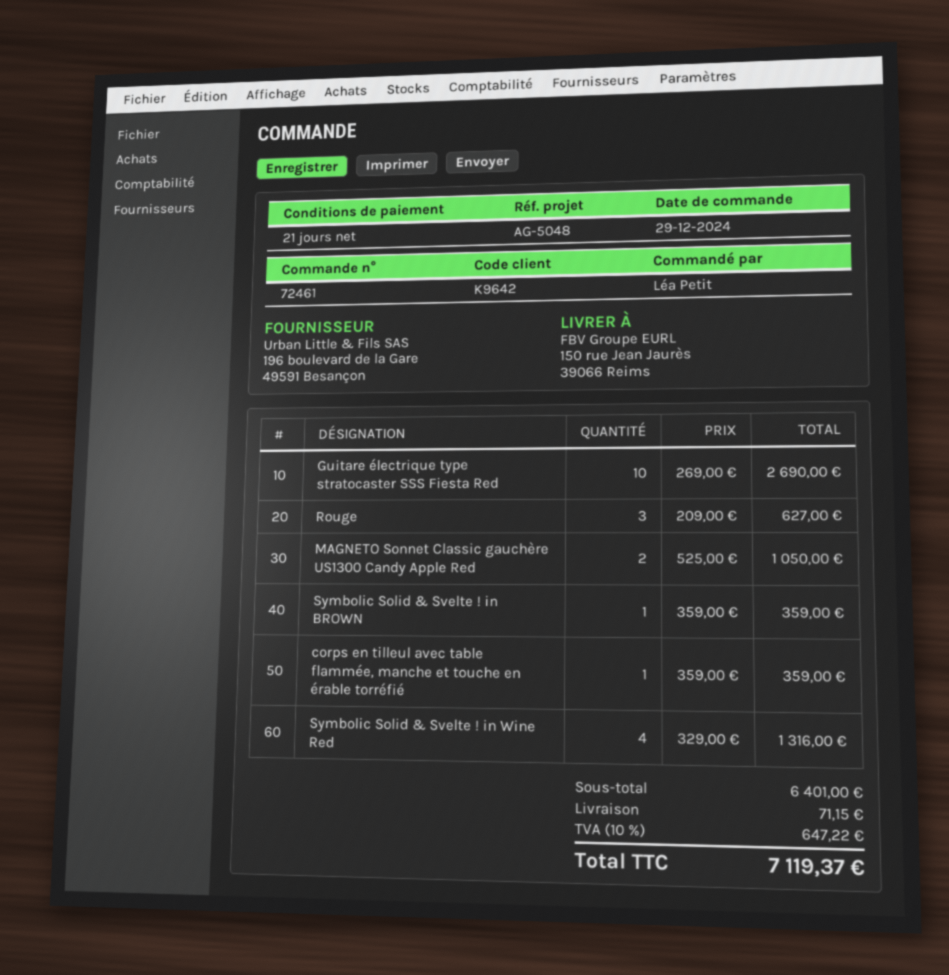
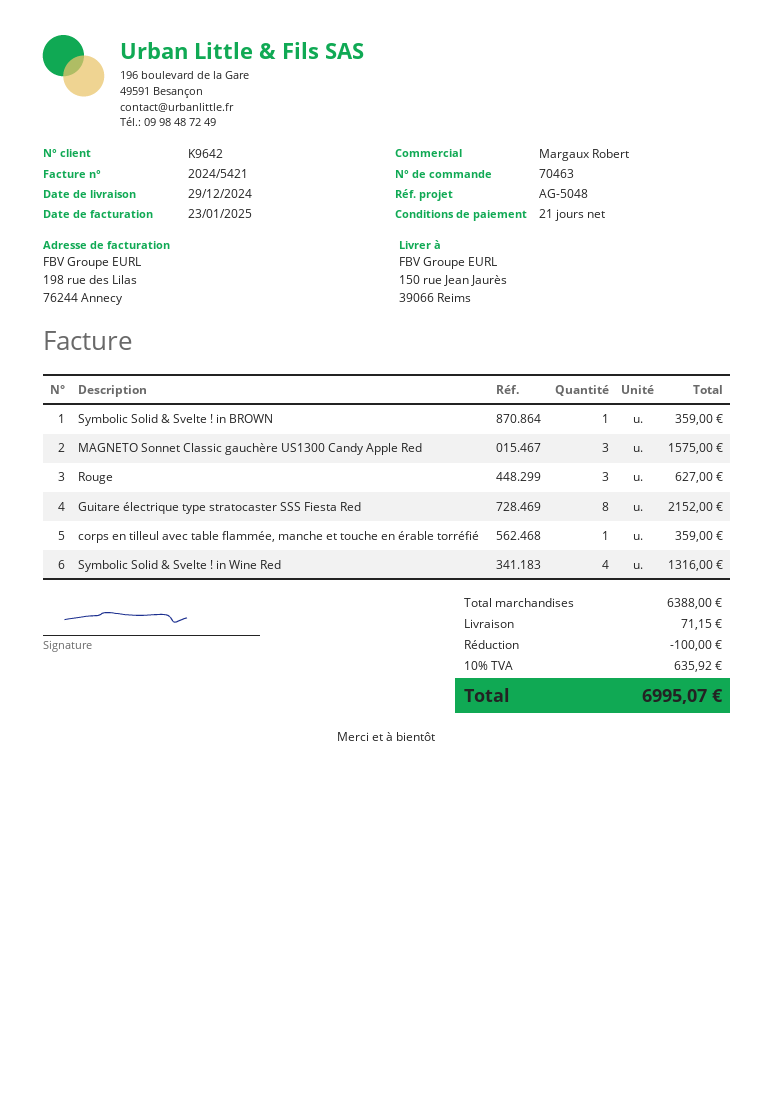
order number: 72461 -> 70463
Guitare électrique type stratocaster SSS Fiesta Red: 10 for 2690.00 -> 8 for 2152.00
MAGNETO Sonnet Classic gauchère US1300 Candy Apple Red: 2 for 1050.00 -> 3 for 1575.00
subtotal: 6401.00 -> 6388.00
discount: none -> 100.00
tax: 10% = 647.22 -> 10% = 635.92
total: 7119.37 -> 6995.07

